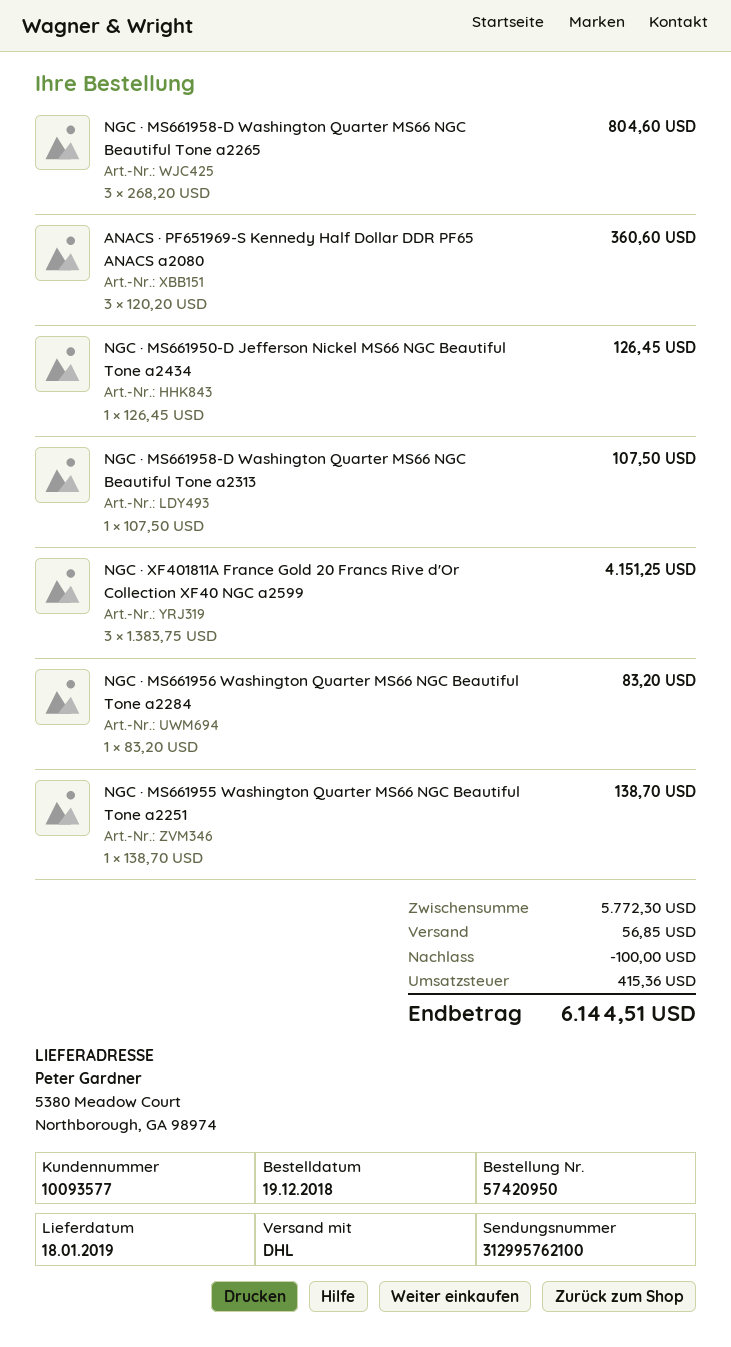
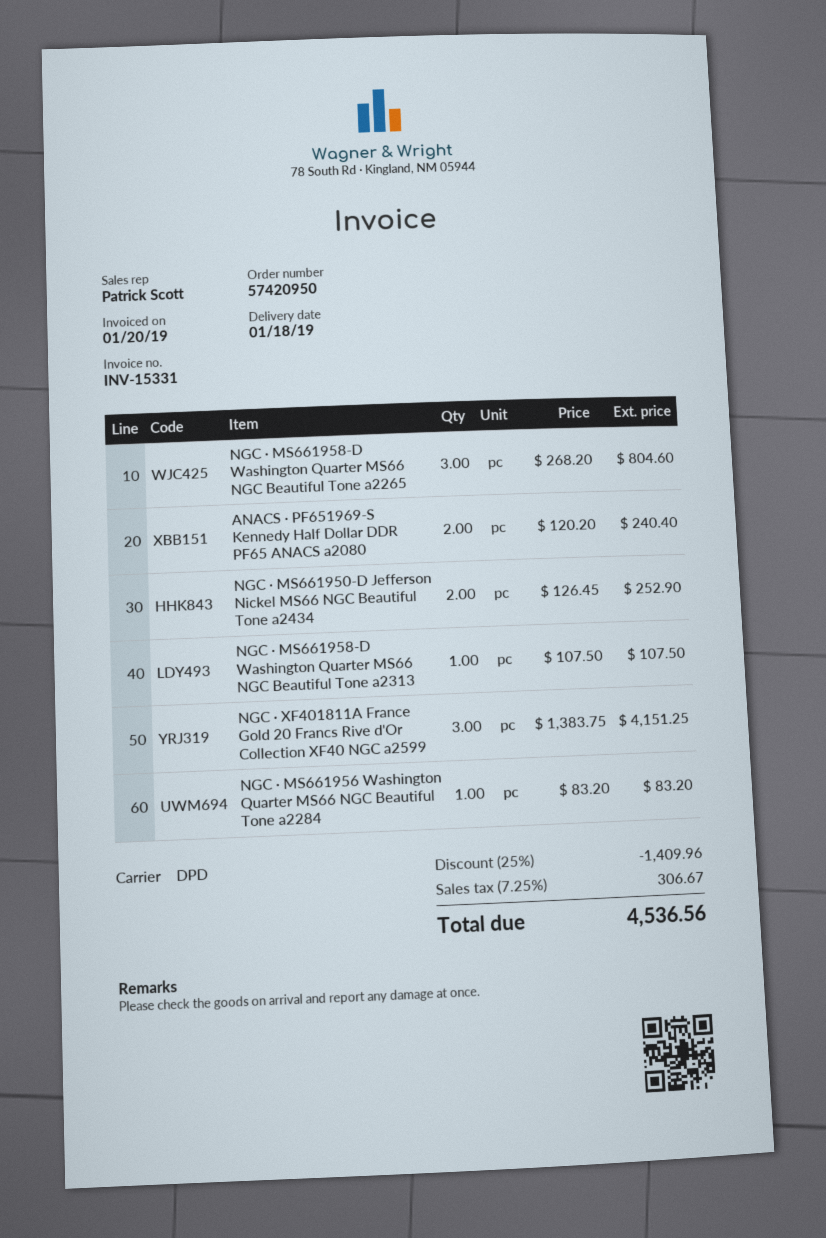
shipping method: DHL -> DPD
ANACS · PF651969-S Kennedy Half Dollar DDR PF65 ANACS a2080: 3 x 120.20 = 360.60 -> 2 x 120.20 = 240.40
NGC · MS661950-D Jefferson Nickel MS66 NGC Beautiful Tone a2434: 1 x 126.45 = 126.45 -> 2 x 126.45 = 252.90
NGC · MS661955 Washington Quarter MS66 NGC Beautiful Tone a2251: 1 x 138.70 = 138.70 -> none
discount: 100.00 -> 1409.96
shipping: 56.85 -> none
tax: 415.36 -> 306.67
total: 6144.51 -> 4536.56

